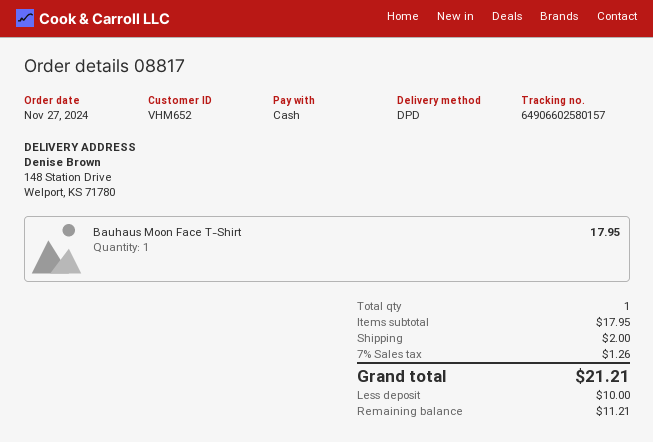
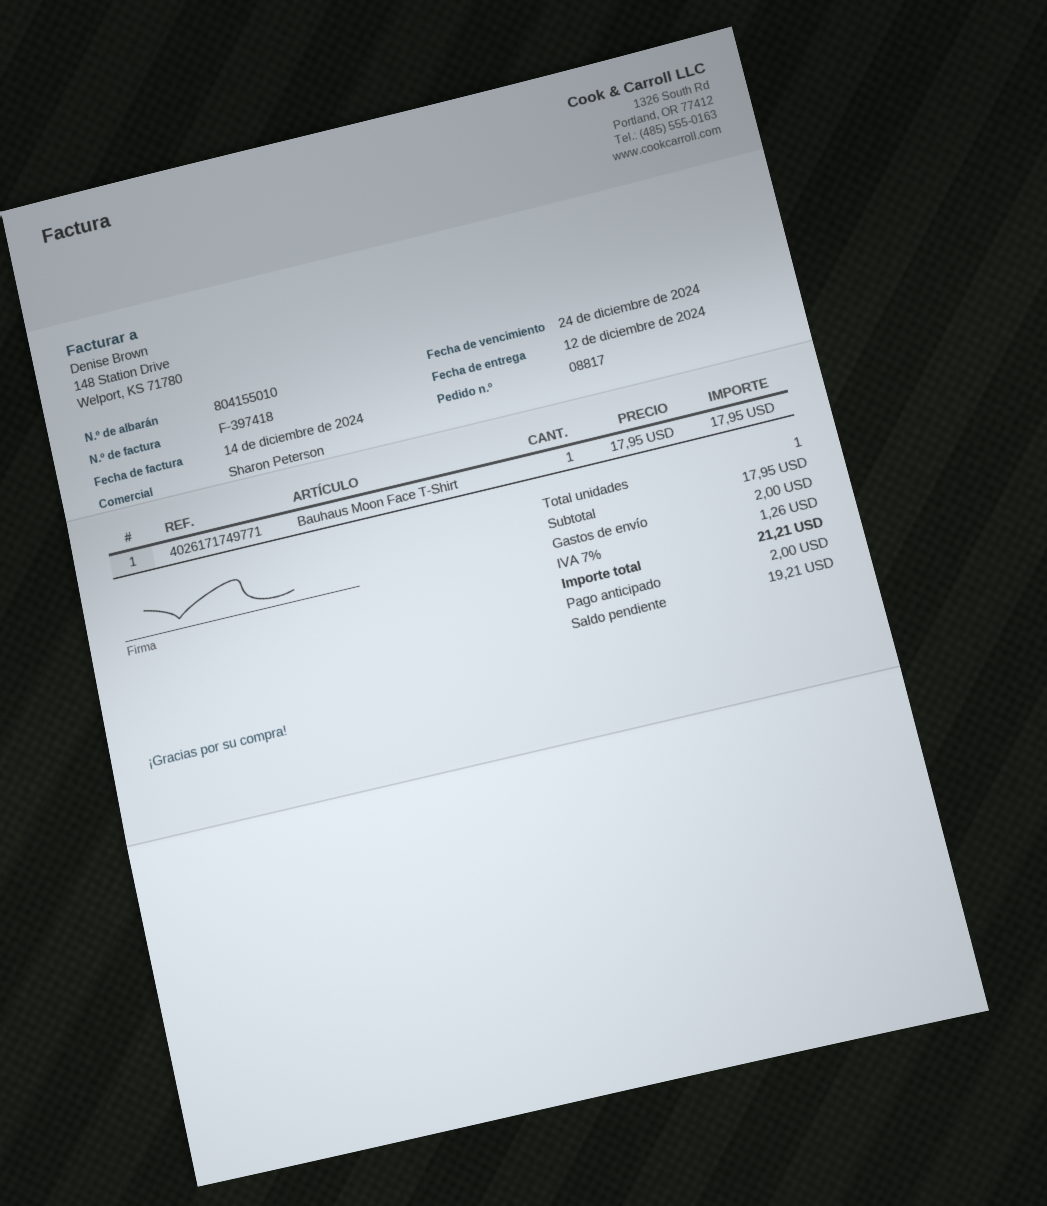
deposit: 10.00 -> 2.00
balance: 11.21 -> 19.21

